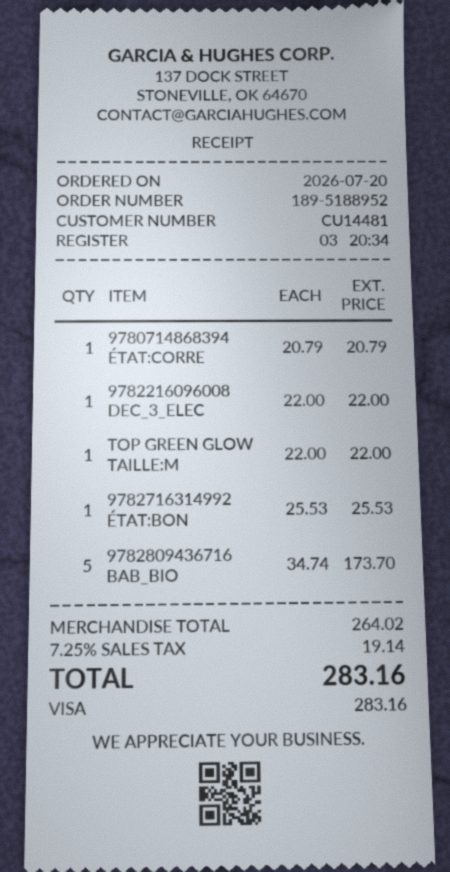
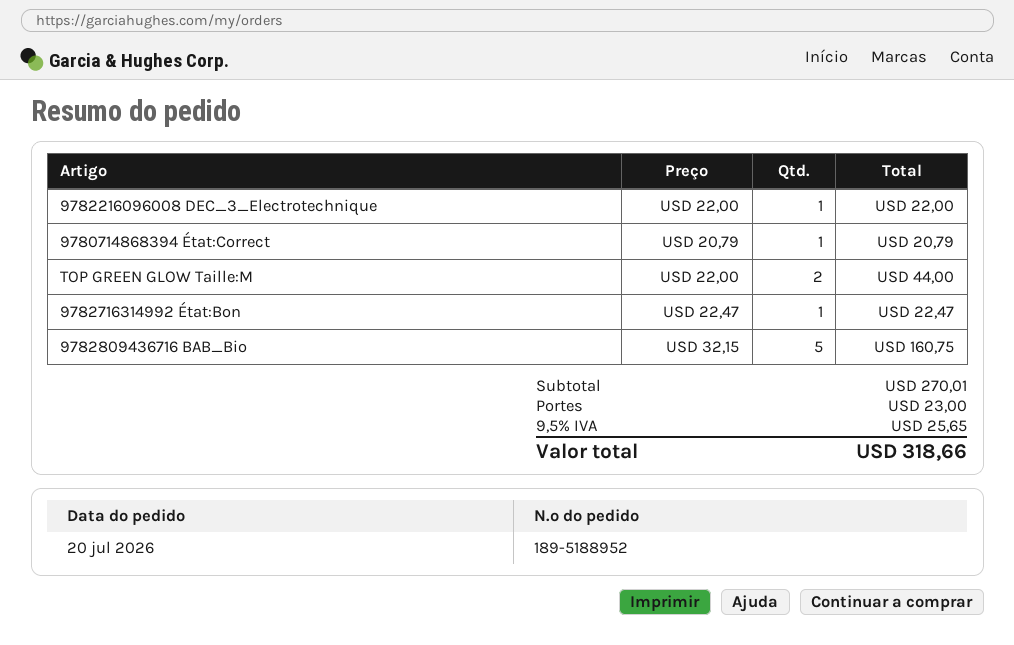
TOP GREEN GLOW TAILLE:M: 1 x 22.00 = 22.00 -> 2 x 22.00 = 44.00
9782716314992 ÉTAT:BON: 1 x 25.53 = 25.53 -> 1 x 22.47 = 22.47
9782809436716 BAB_BIO: 5 x 34.74 = 173.70 -> 5 x 32.15 = 160.75
subtotal: 264.02 -> 270.01
shipping: none -> 23.00
tax: 7.25% = 19.14 -> 9.5% = 25.65
total: 283.16 -> 318.66

